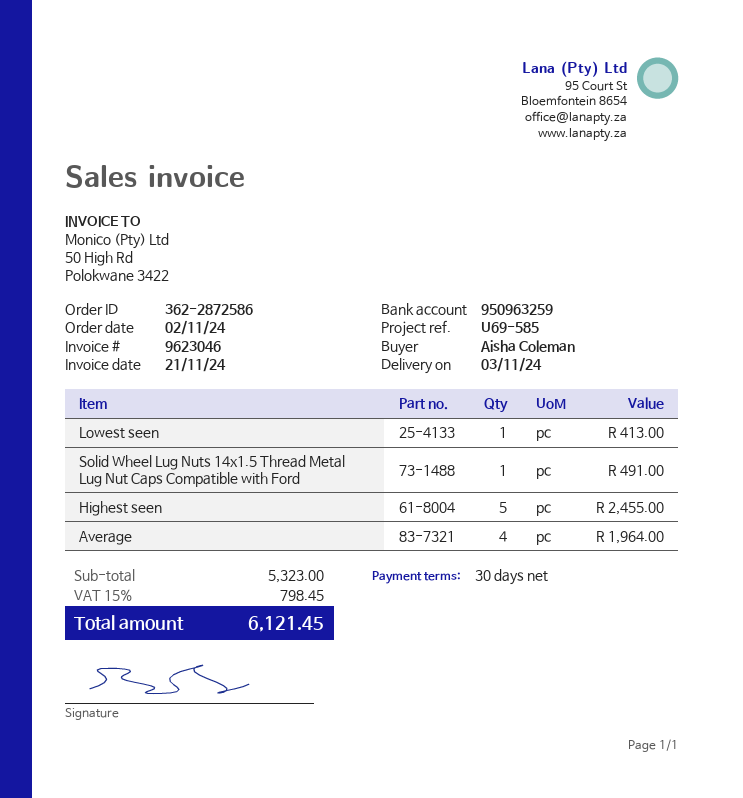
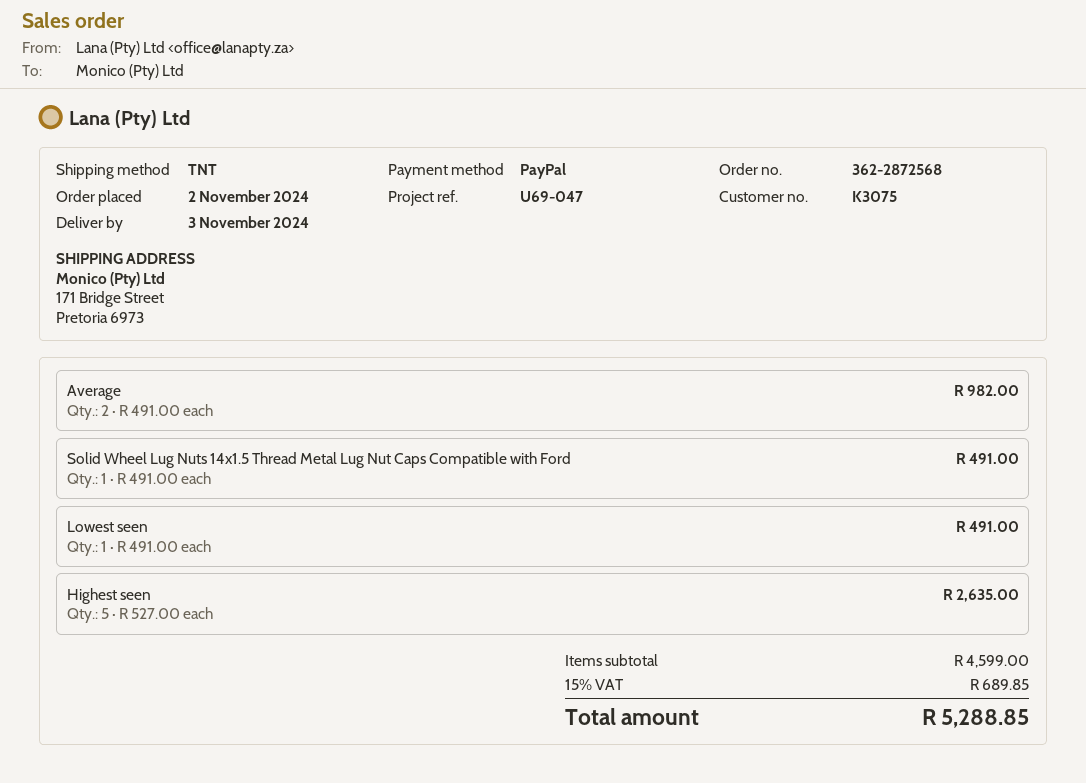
order number: 362-2872586 -> 362-2872568
reference: U69-585 -> U69-047
Lowest seen: 1 for 413.00 -> 1 for 491.00
Highest seen: 5 for 2455.00 -> 5 for 2635.00
Average: 4 for 1964.00 -> 2 for 982.00
subtotal: 5323.00 -> 4599.00
tax: 15% = 798.45 -> 15% = 689.85
total: 6121.45 -> 5288.85

